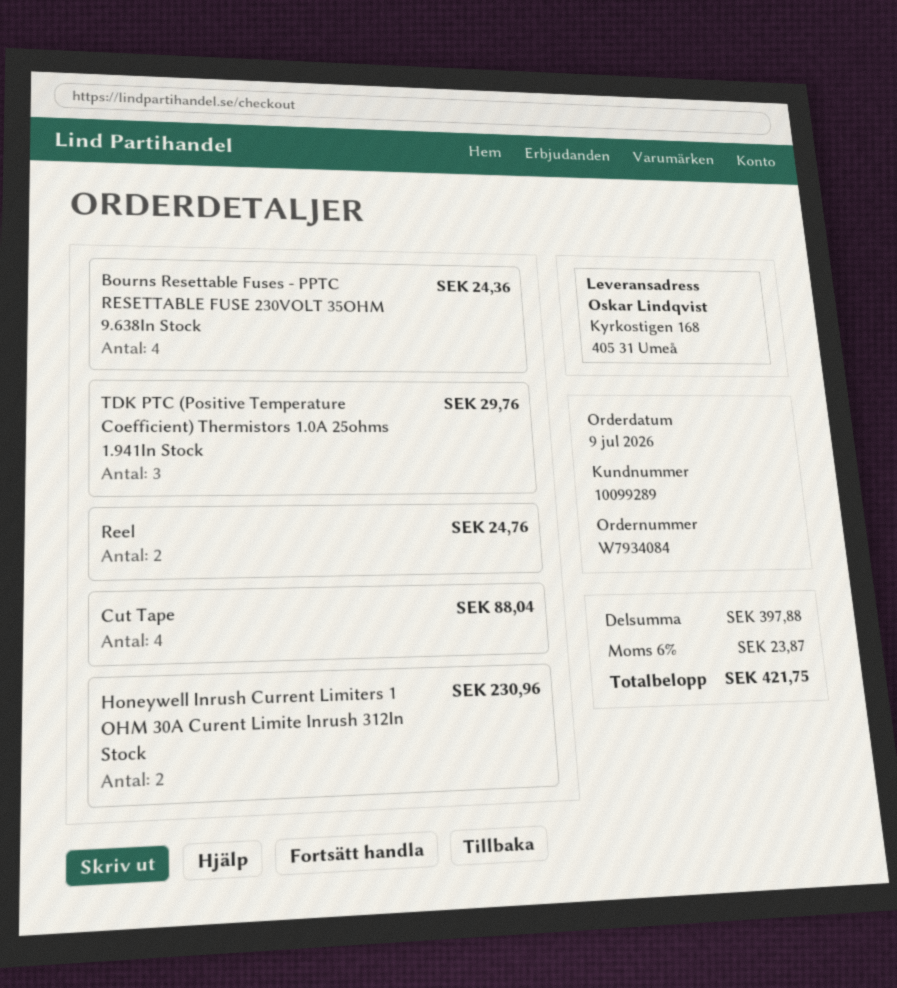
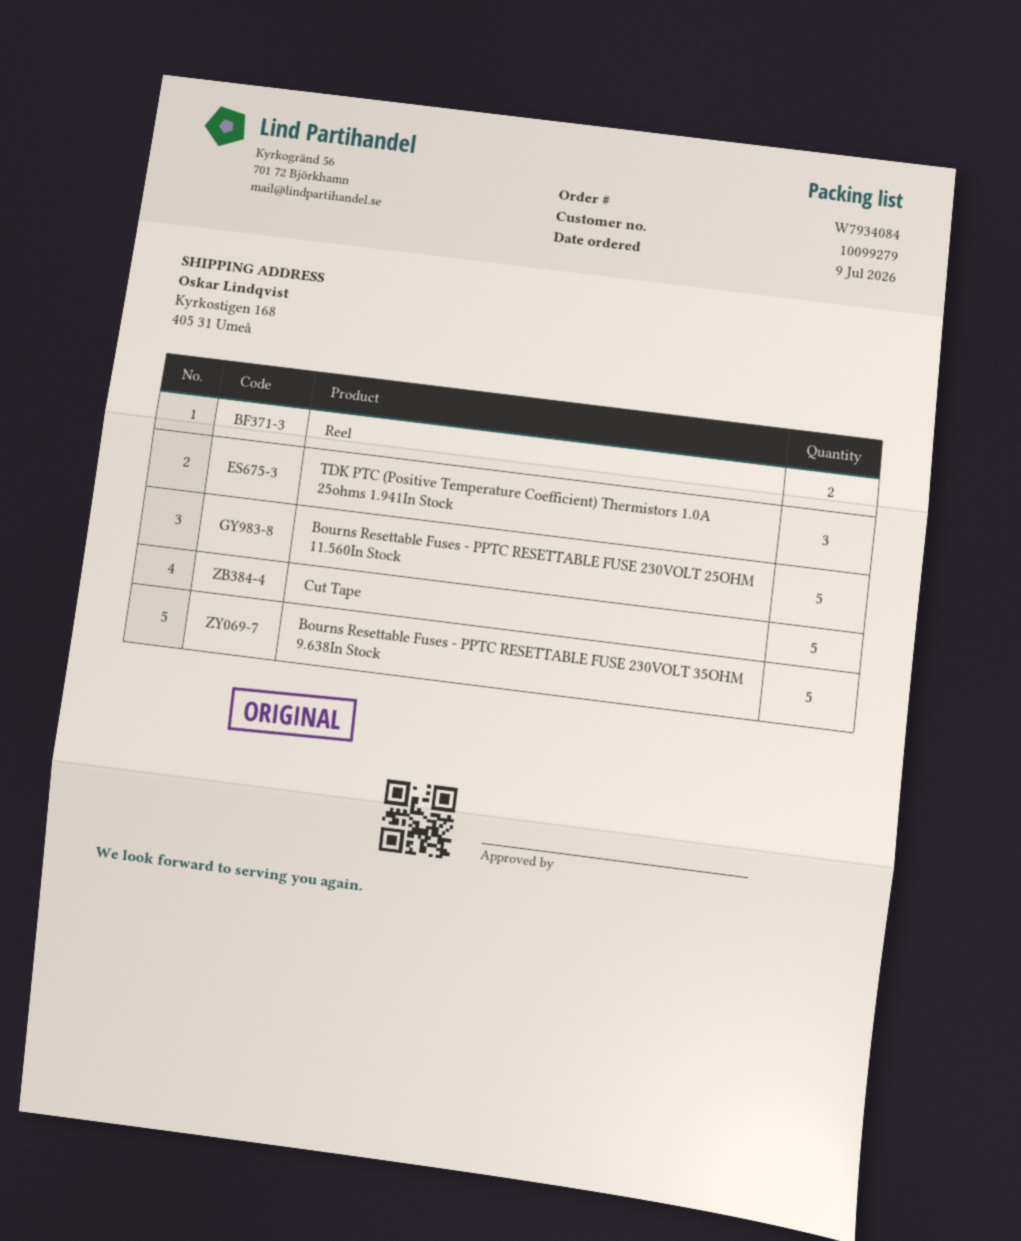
customer number: 10099289 -> 10099279
Bourns Resettable Fuses - PPTC RESETTABLE FUSE 230VOLT 35OHM 9.638In Stock: 4 -> 5
Cut Tape: 4 -> 5
Honeywell Inrush Current Limiters 1 OHM 30A Curent Limite Inrush 312In Stock: 2 -> none
Bourns Resettable Fuses - PPTC RESETTABLE FUSE 230VOLT 25OHM 11.560In Stock: none -> 5

